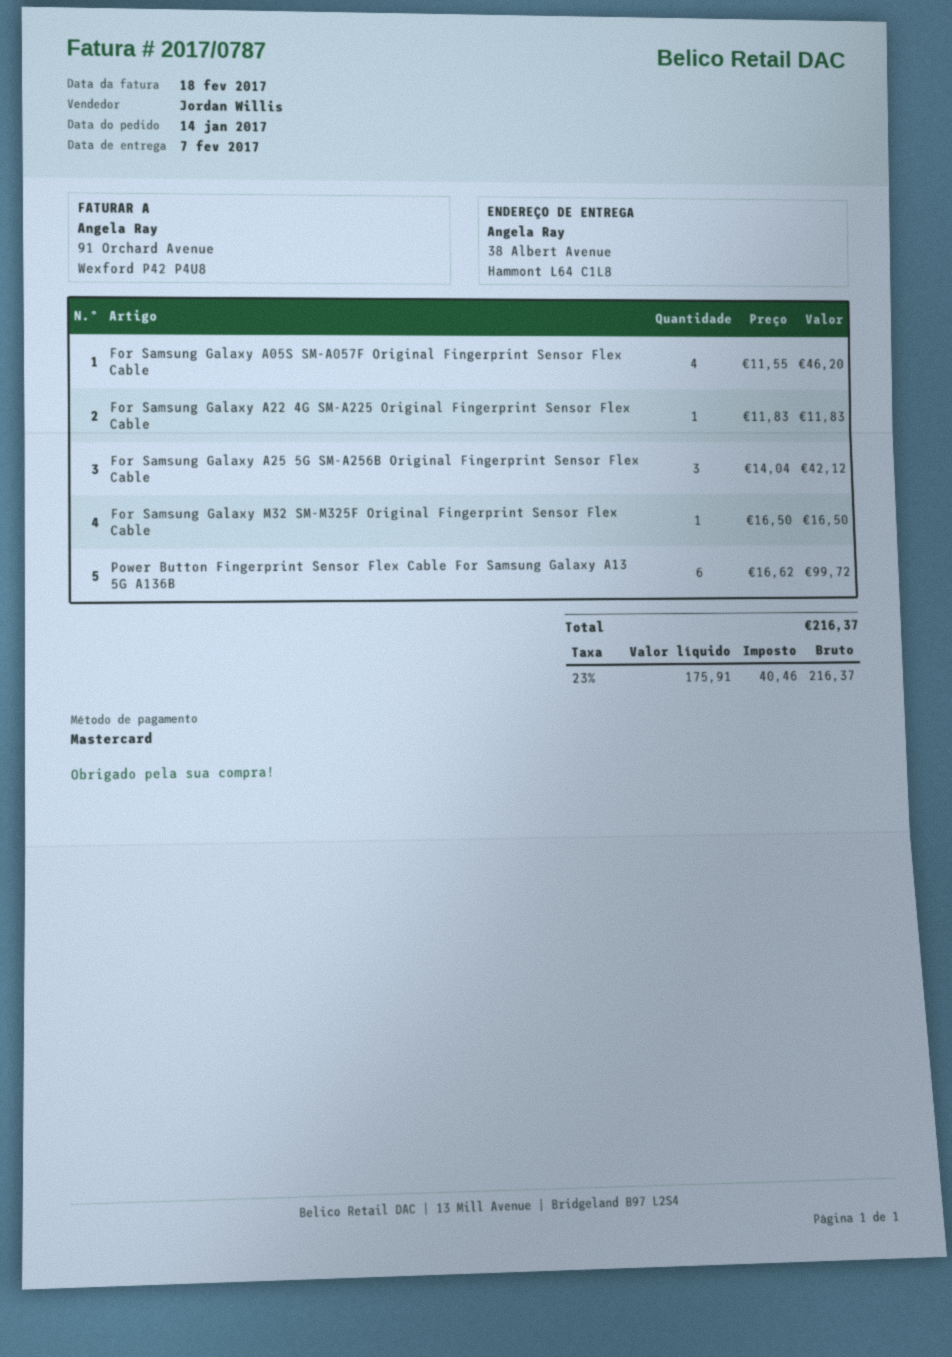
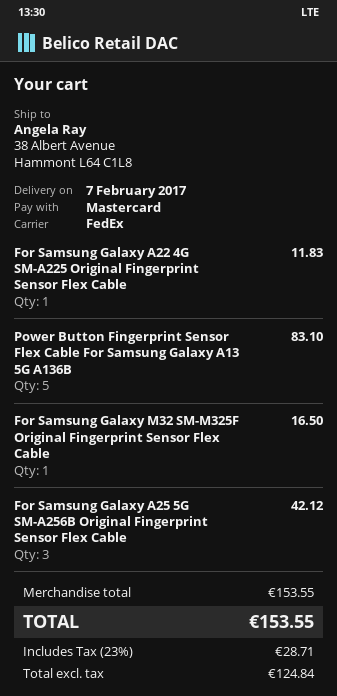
For Samsung Galaxy A05S SM-A057F Original Fingerprint Sensor Flex Cable: 4 for 46.20 -> none
Power Button Fingerprint Sensor Flex Cable For Samsung Galaxy A13 5G A136B: 6 for 99.72 -> 5 for 83.10
net: 175.91 -> 124.84
tax: 23% = 40.46 -> 23% = 28.71
total: 216.37 -> 153.55

